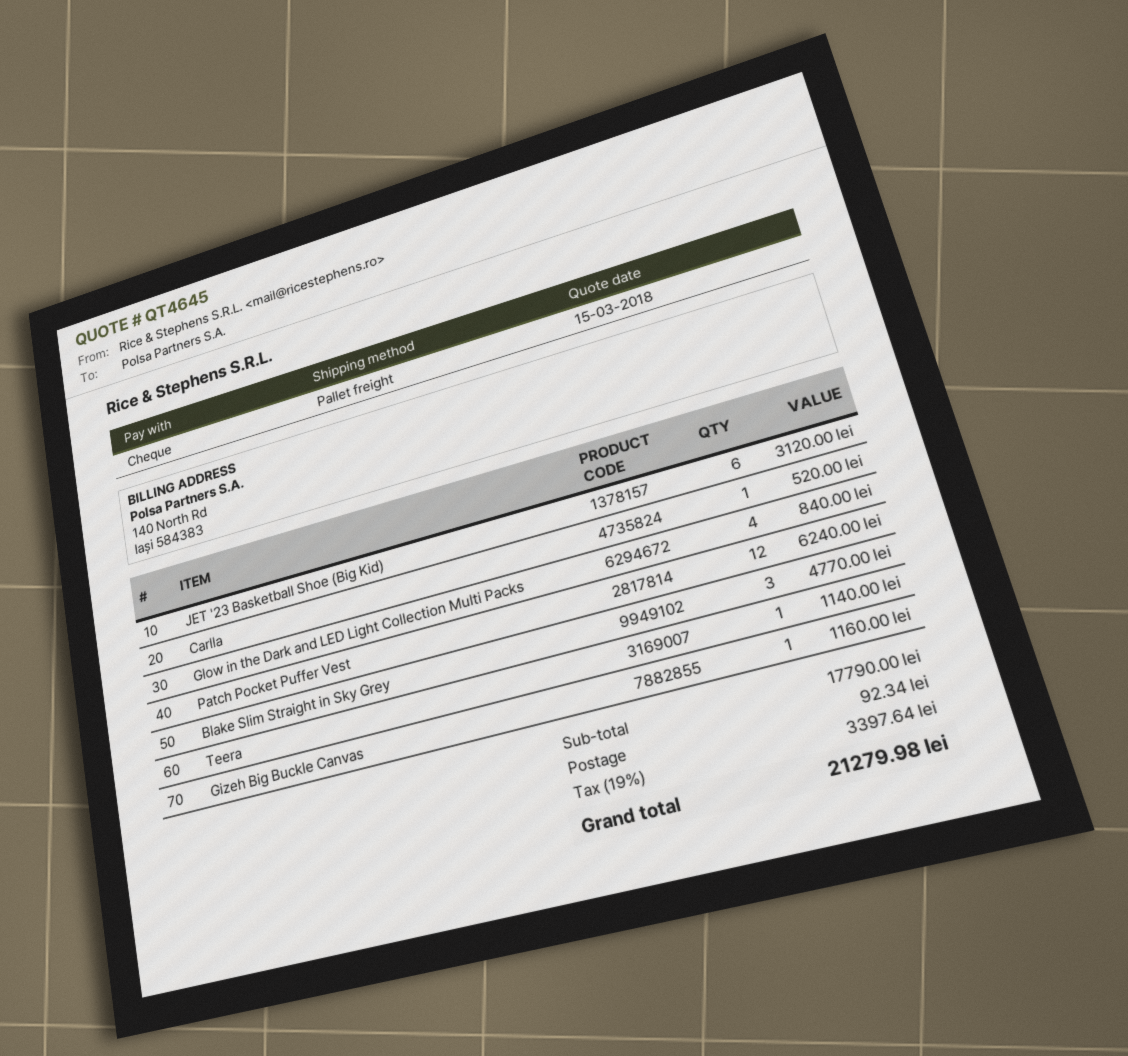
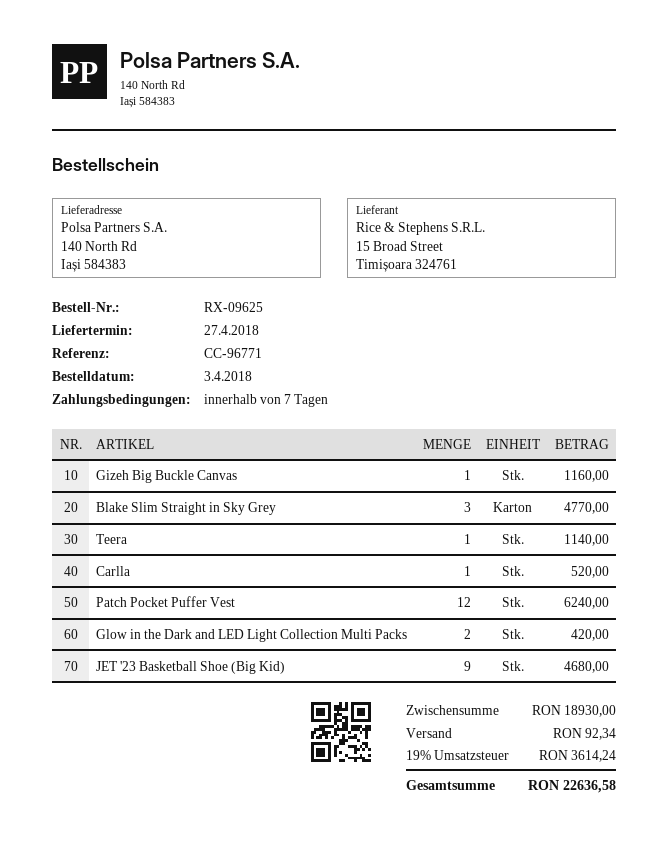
JET '23 Basketball Shoe (Big Kid): 6 for 3120.00 -> 9 for 4680.00
Glow in the Dark and LED Light Collection Multi Packs: 4 for 840.00 -> 2 for 420.00
subtotal: 17790.00 -> 18930.00
tax: 19% = 3397.64 -> 19% = 3614.24
total: 21279.98 -> 22636.58

